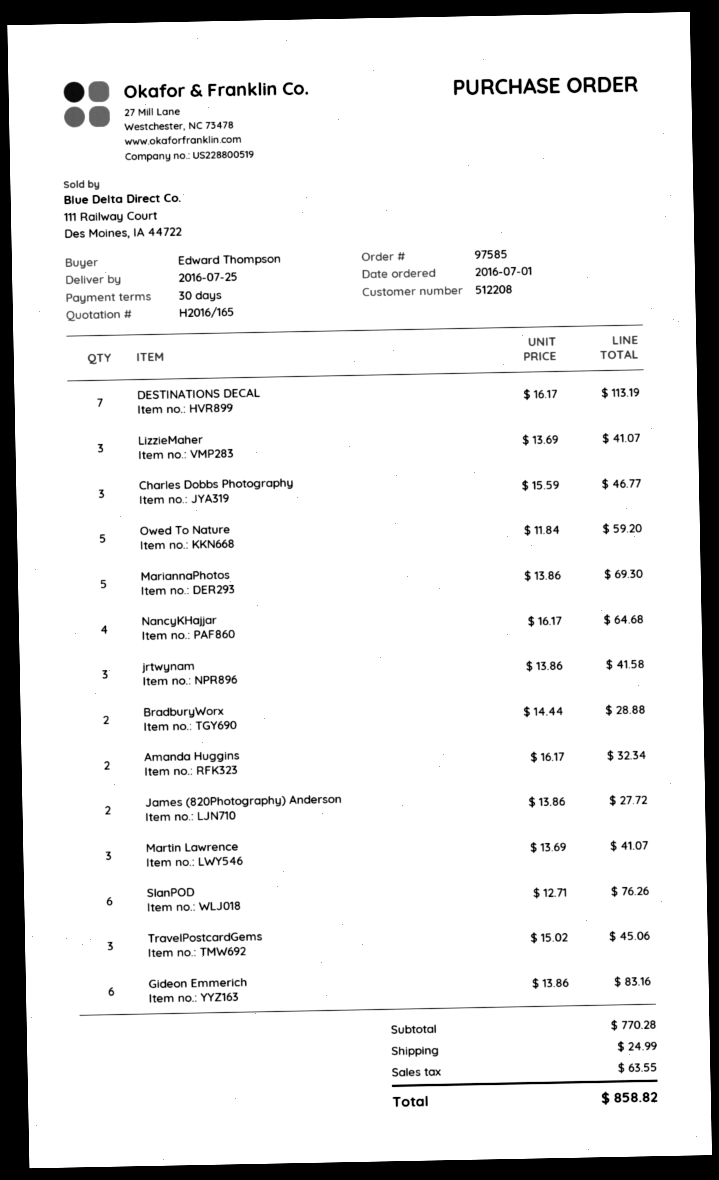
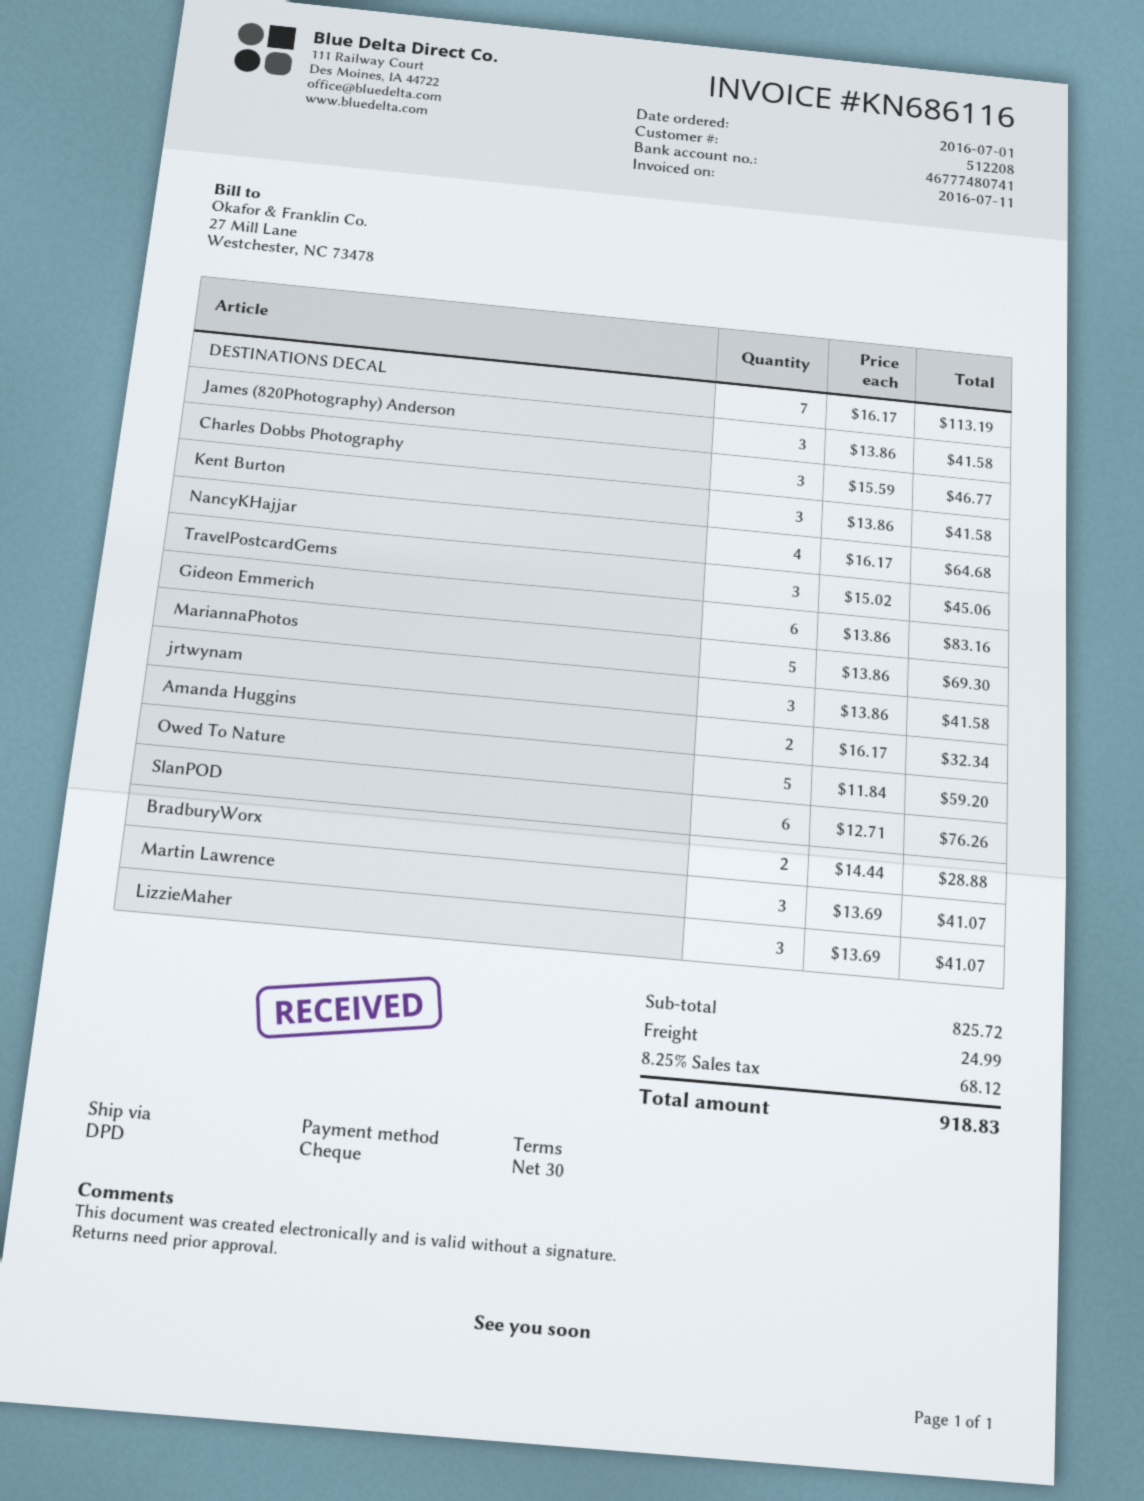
James (820Photography) Anderson: 2 x 13.86 = 27.72 -> 3 x 13.86 = 41.58
Kent Burton: none -> 3 x 13.86 = 41.58
subtotal: 770.28 -> 825.72
tax: 63.55 -> 68.12
total: 858.82 -> 918.83

